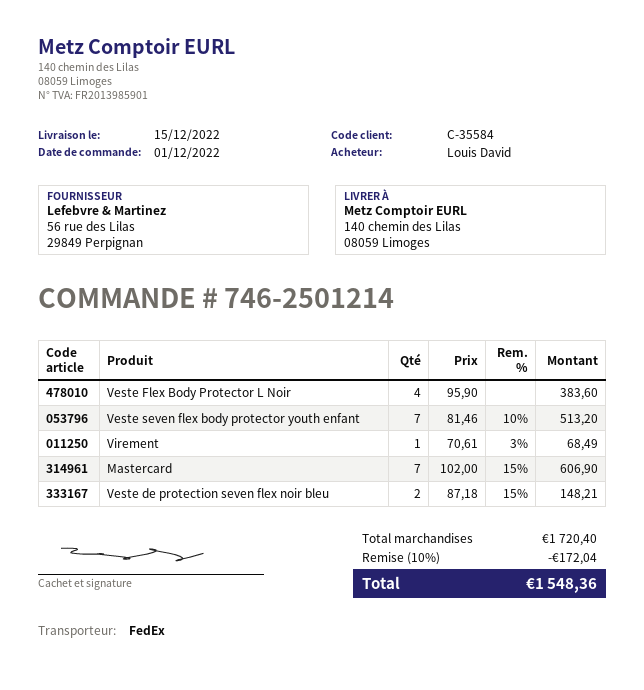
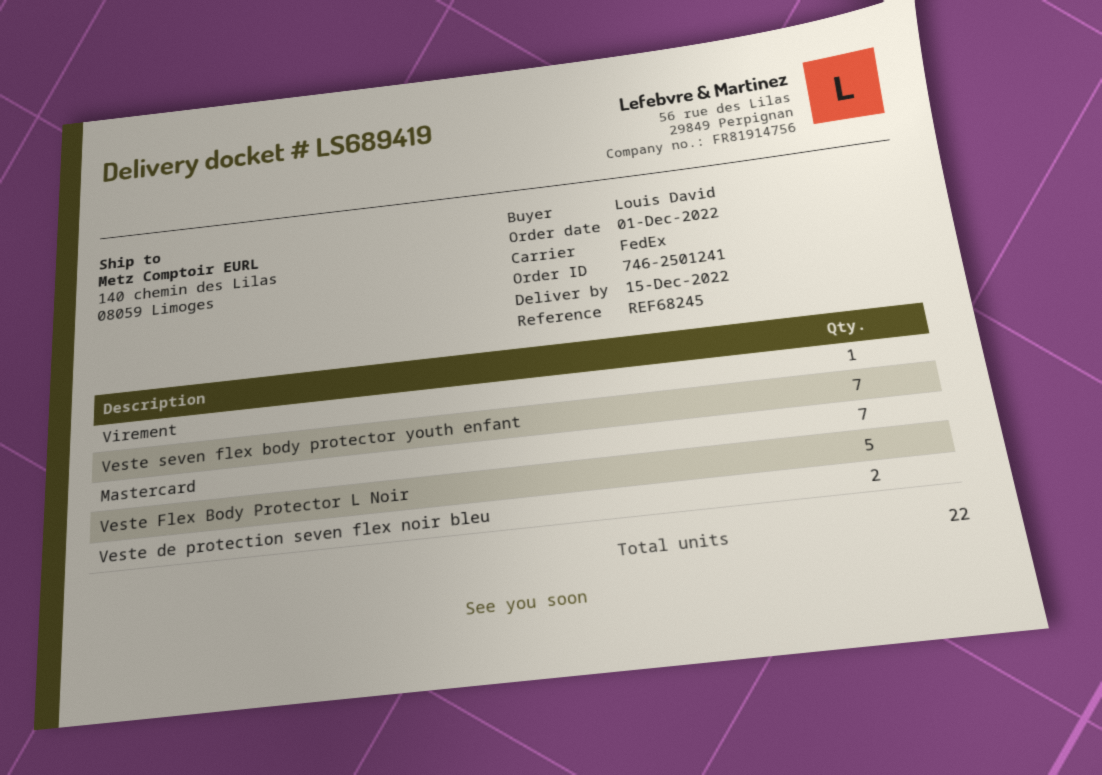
order number: 746-2501214 -> 746-2501241
Veste Flex Body Protector L Noir: 4 -> 5

